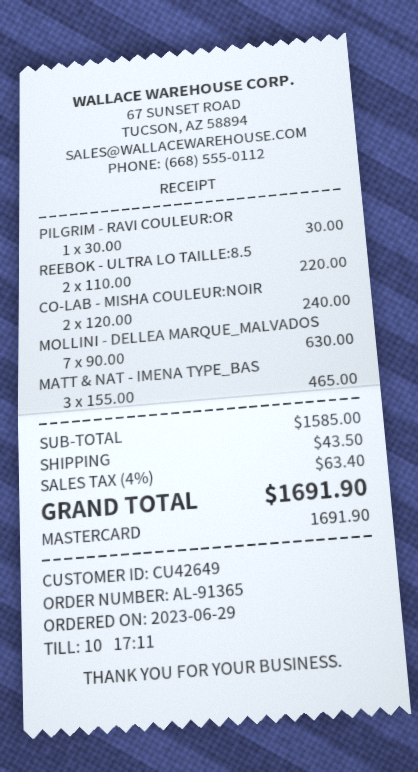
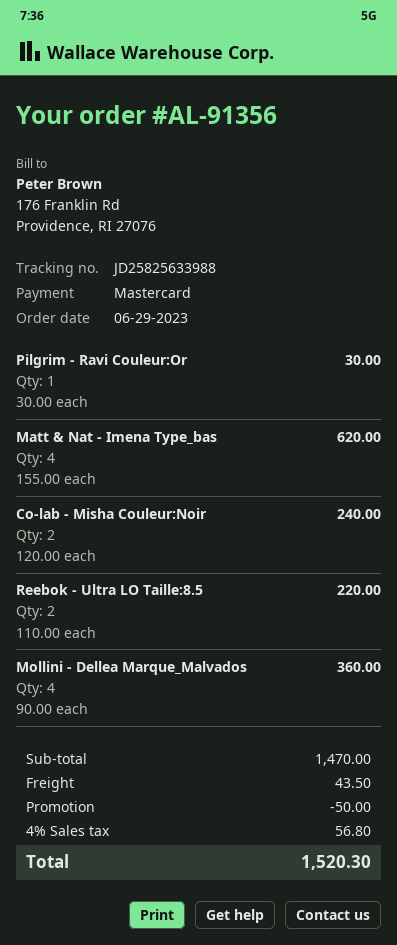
order number: AL-91365 -> AL-91356
MOLLINI - DELLEA MARQUE_MALVADOS: 7 x 90.00 = 630.00 -> 4 x 90.00 = 360.00
MATT & NAT - IMENA TYPE_BAS: 3 x 155.00 = 465.00 -> 4 x 155.00 = 620.00
subtotal: 1585.00 -> 1470.00
discount: none -> 50.00
tax: 4% = 63.40 -> 4% = 56.80
total: 1691.90 -> 1520.30

